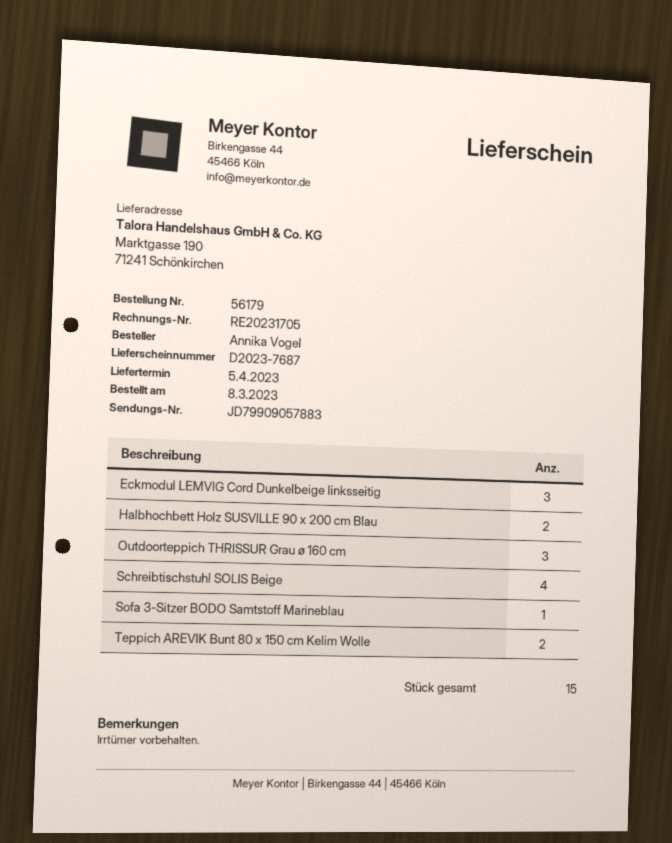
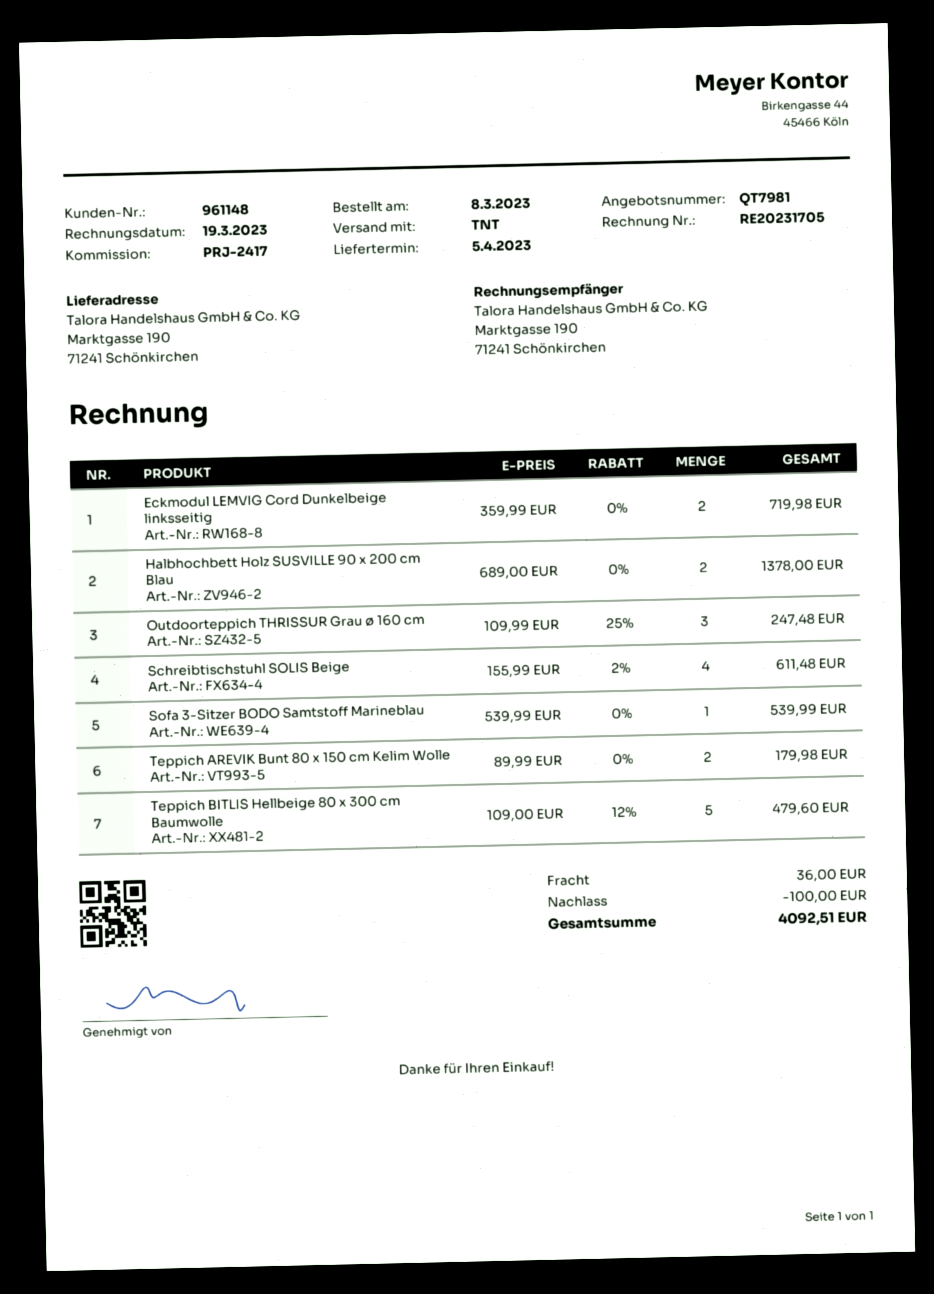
Eckmodul LEMVIG Cord Dunkelbeige linksseitig: 3 -> 2
Teppich BITLIS Hellbeige 80 x 300 cm Baumwolle: none -> 5

